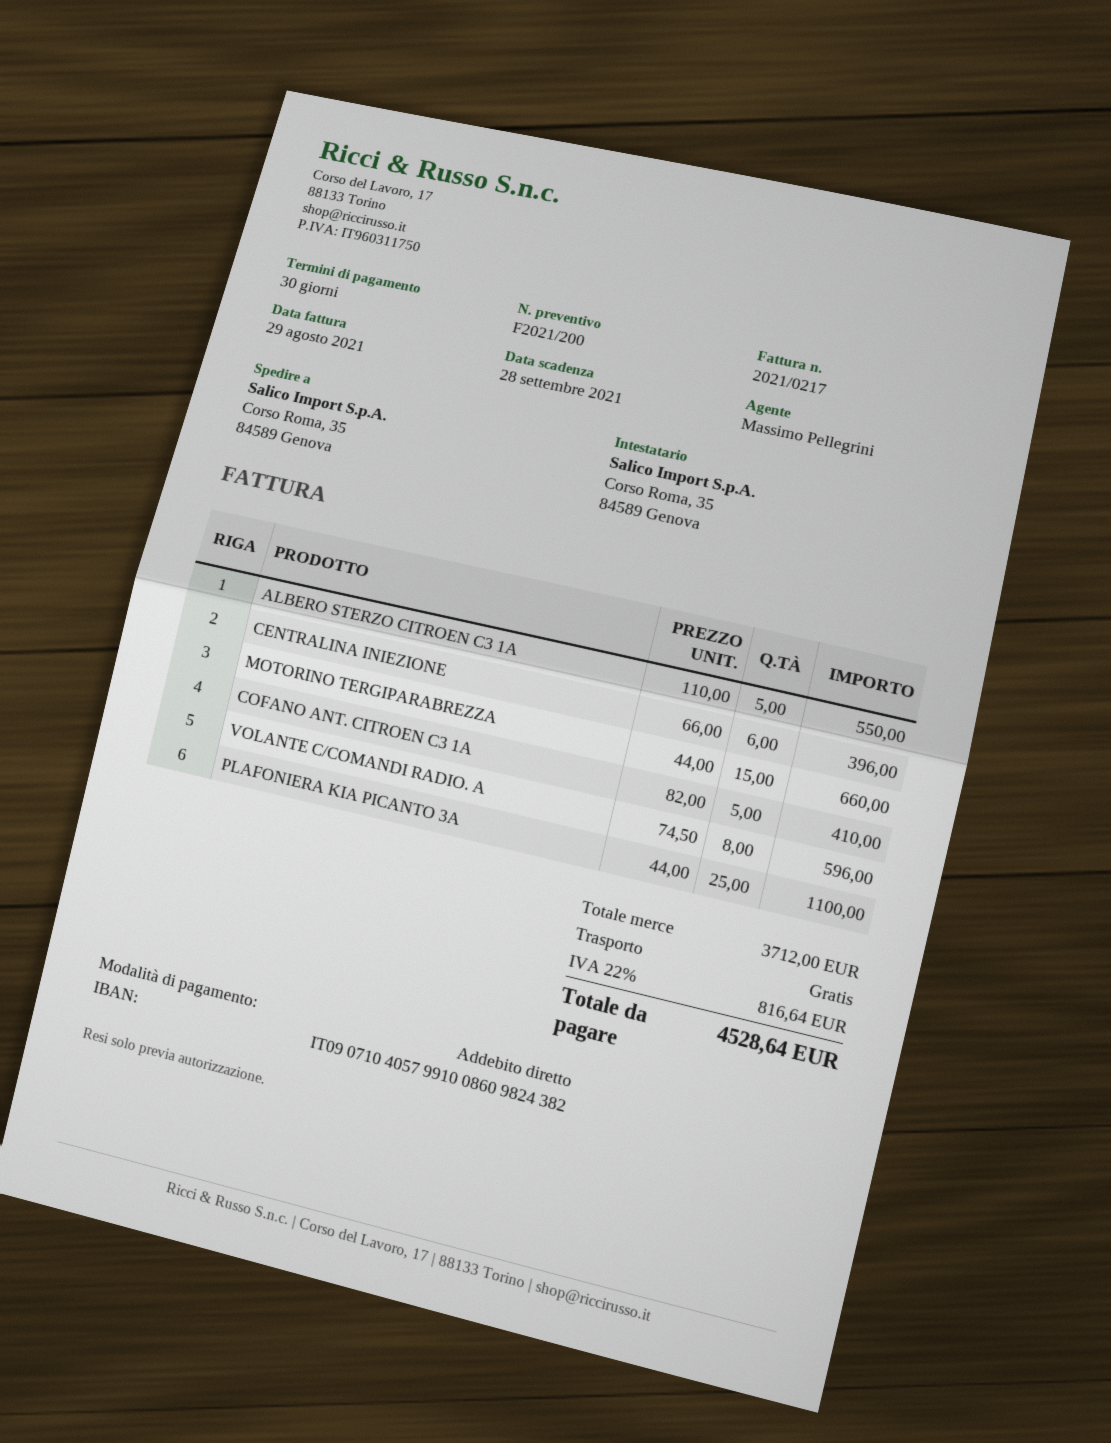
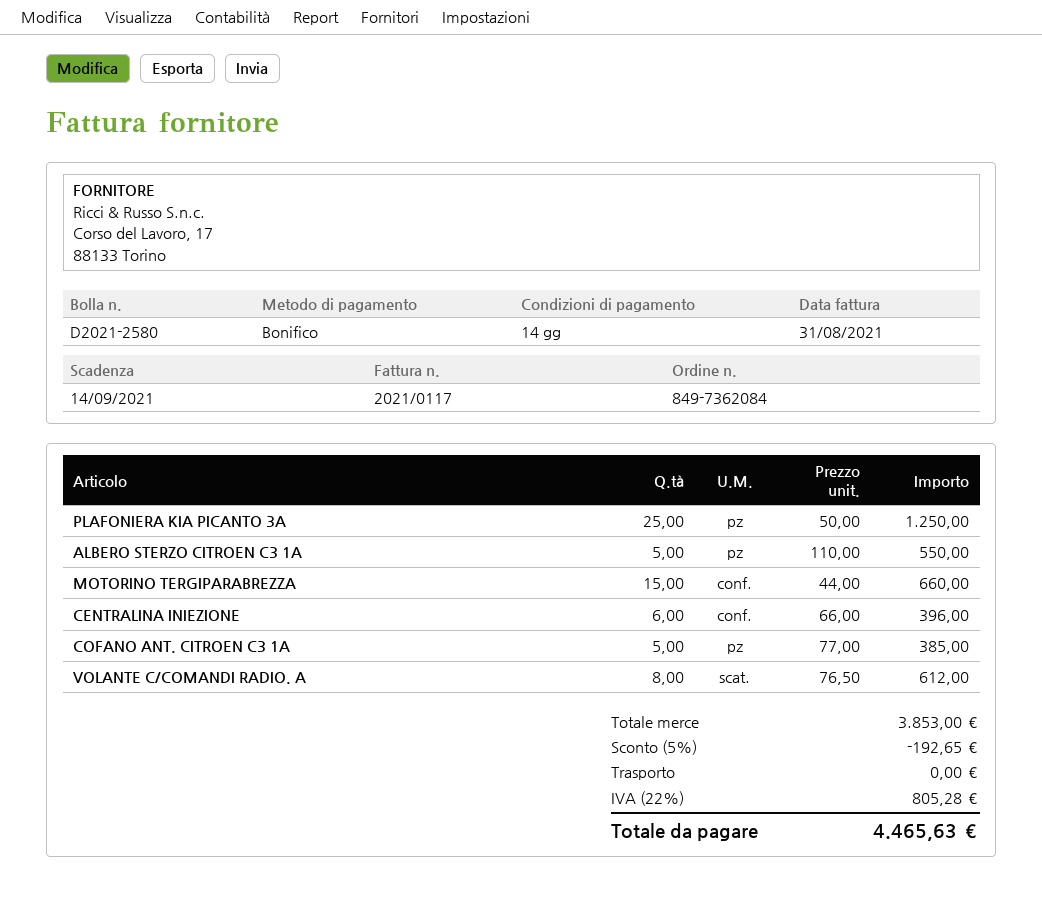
invoice number: 2021/0217 -> 2021/0117
invoice date: 2021-08-29 -> 2021-08-31
payment terms: 30 days -> 14 days
due date: 2021-09-28 -> 2021-09-14
payment method: direct debit -> bank transfer
COFANO ANT. CITROEN C3 1A: 5 x 82.00 = 410.00 -> 5 x 77.00 = 385.00
VOLANTE C/COMANDI RADIO. A: 8 x 74.50 = 596.00 -> 8 x 76.50 = 612.00
PLAFONIERA KIA PICANTO 3A: 25 x 44.00 = 1100.00 -> 25 x 50.00 = 1250.00
subtotal: 3712.00 -> 3853.00
discount: none -> 5% = 192.65
tax: 22% = 816.64 -> 22% = 805.28
total: 4528.64 -> 4465.63

